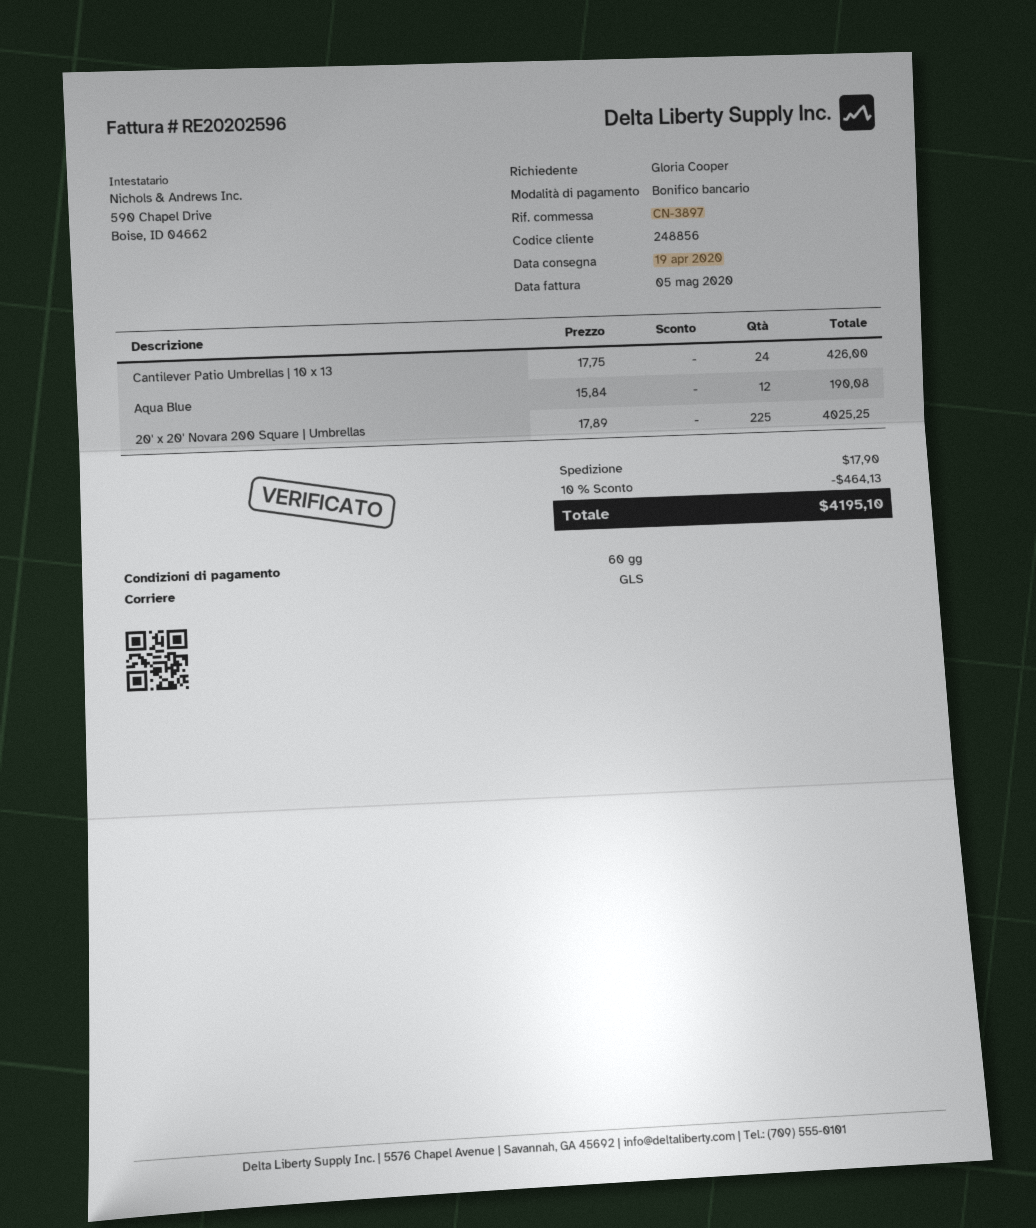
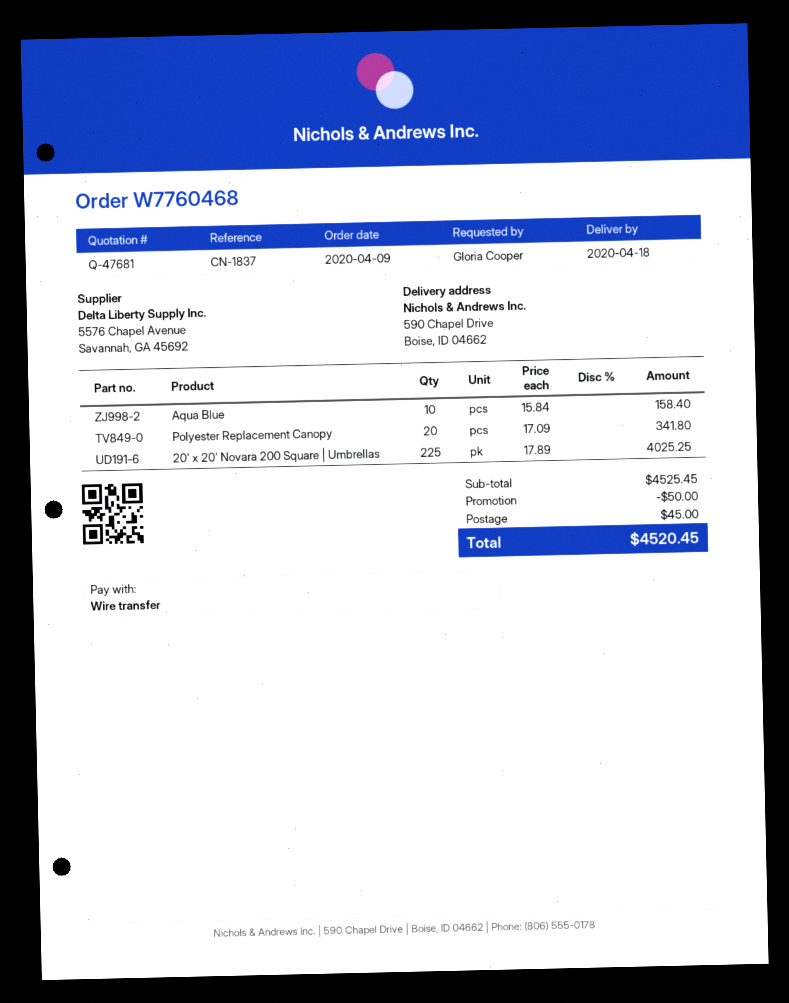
delivery date: 2020-04-19 -> 2020-04-18
reference: CN-3897 -> CN-1837
Cantilever Patio Umbrellas | 10 x 13: 24 x 17.75 = 426.00 -> none
Aqua Blue: 12 x 15.84 = 190.08 -> 10 x 15.84 = 158.40
Polyester Replacement Canopy: none -> 20 x 17.09 = 341.80
discount: 464.13 -> 50.00
shipping: 17.90 -> 45.00
total: 4195.10 -> 4520.45

